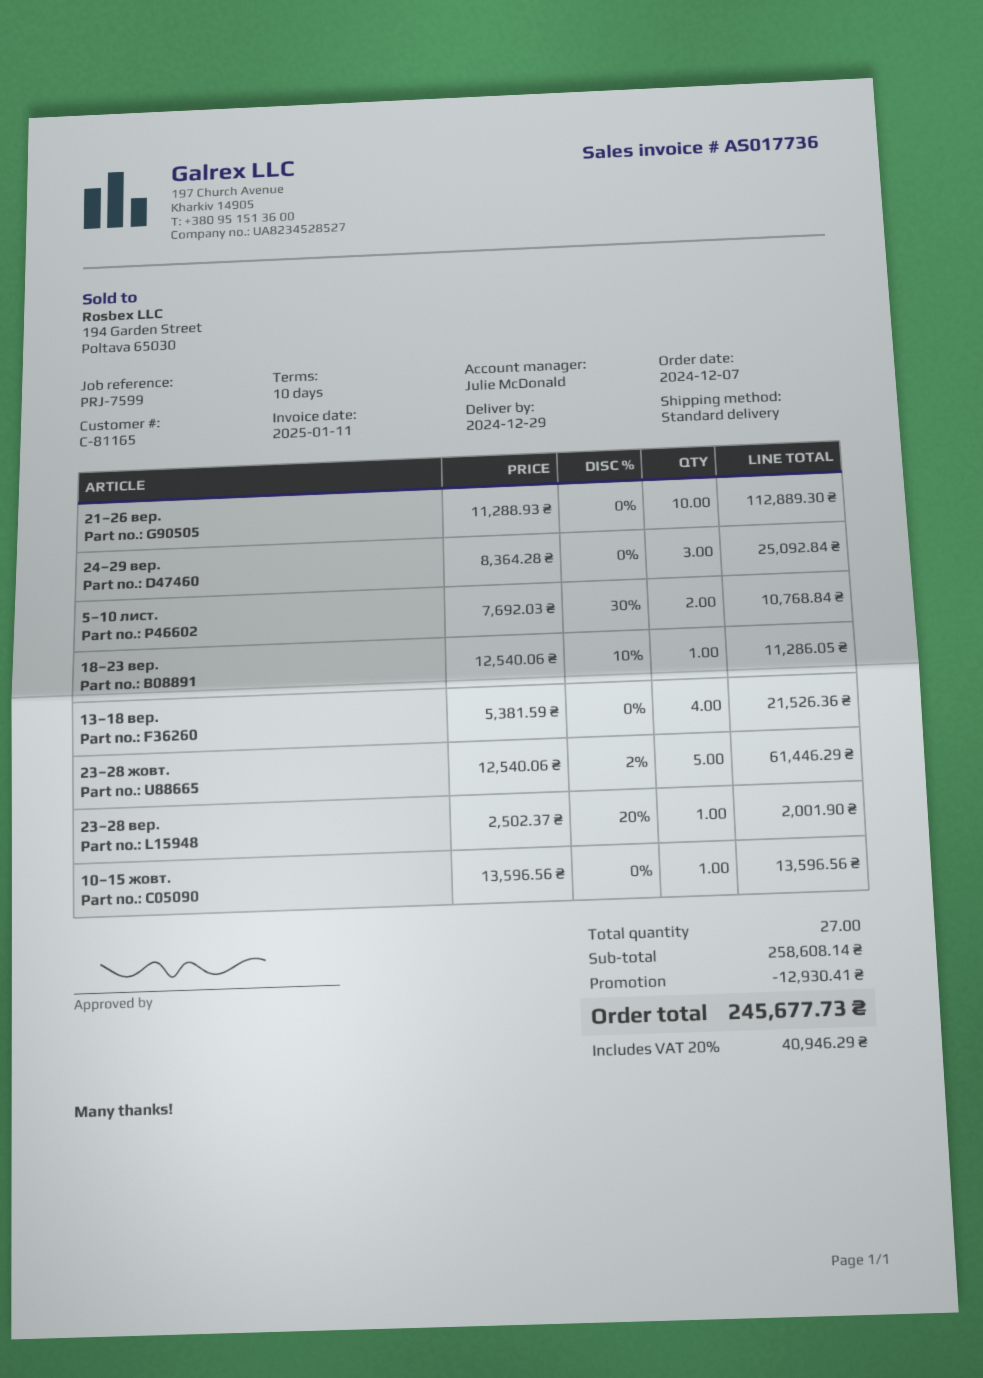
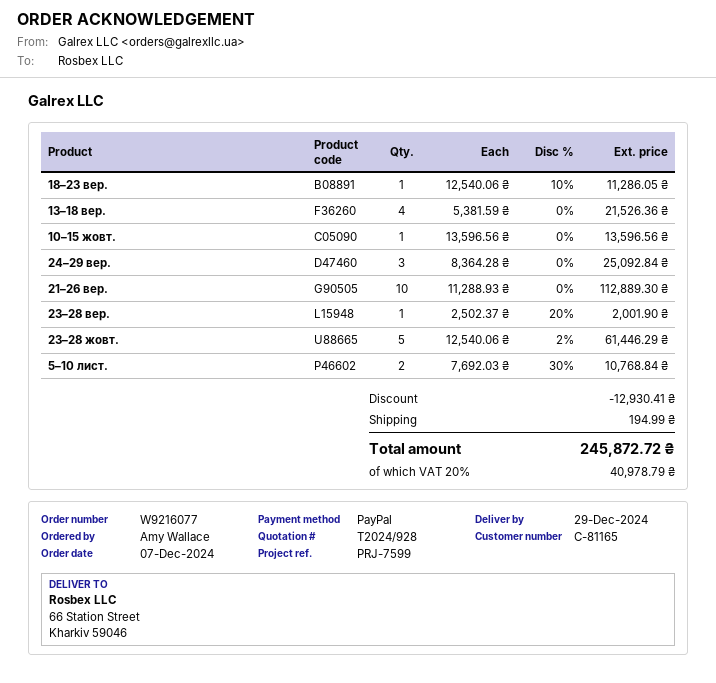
shipping: none -> 194.99
tax: 20% = 40946.29 -> 20% = 40978.79
total: 245677.73 -> 245872.72

